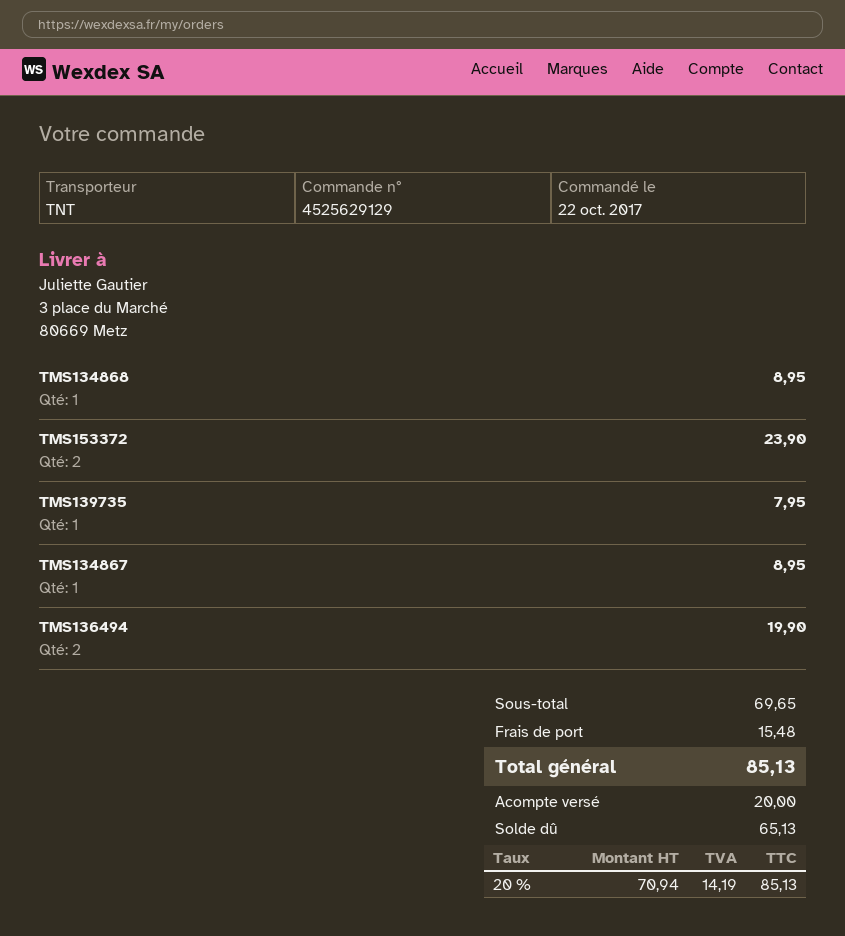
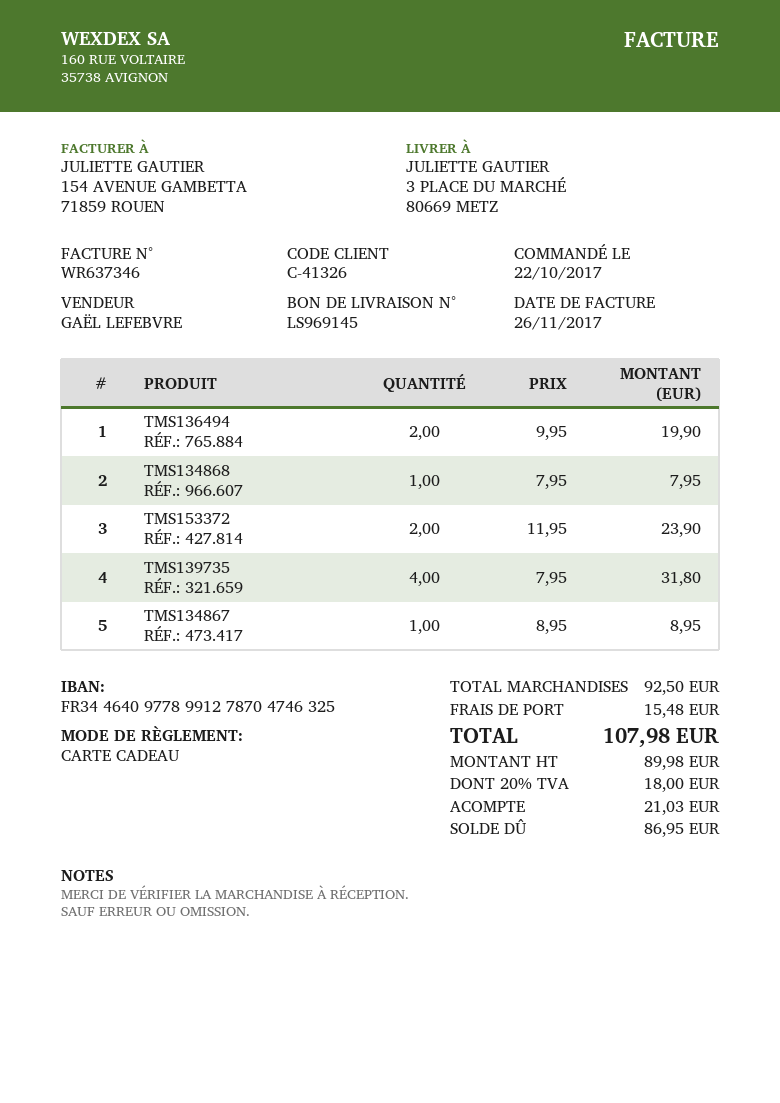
TMS134868: 1 for 8.95 -> 1 for 7.95
TMS139735: 1 for 7.95 -> 4 for 31.80
subtotal: 69.65 -> 92.50
net: 70.94 -> 89.98
tax: 20% = 14.19 -> 20% = 18.00
total: 85.13 -> 107.98
deposit: 20.00 -> 21.03
balance: 65.13 -> 86.95

